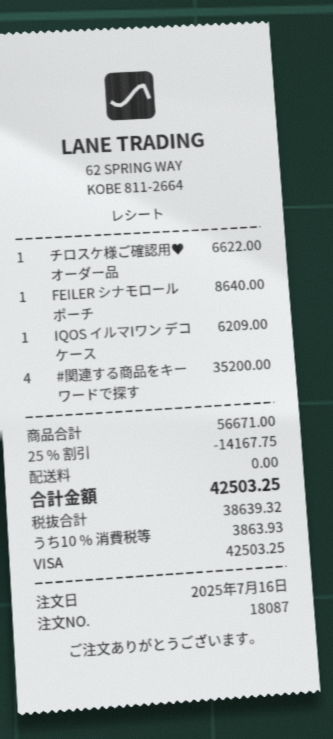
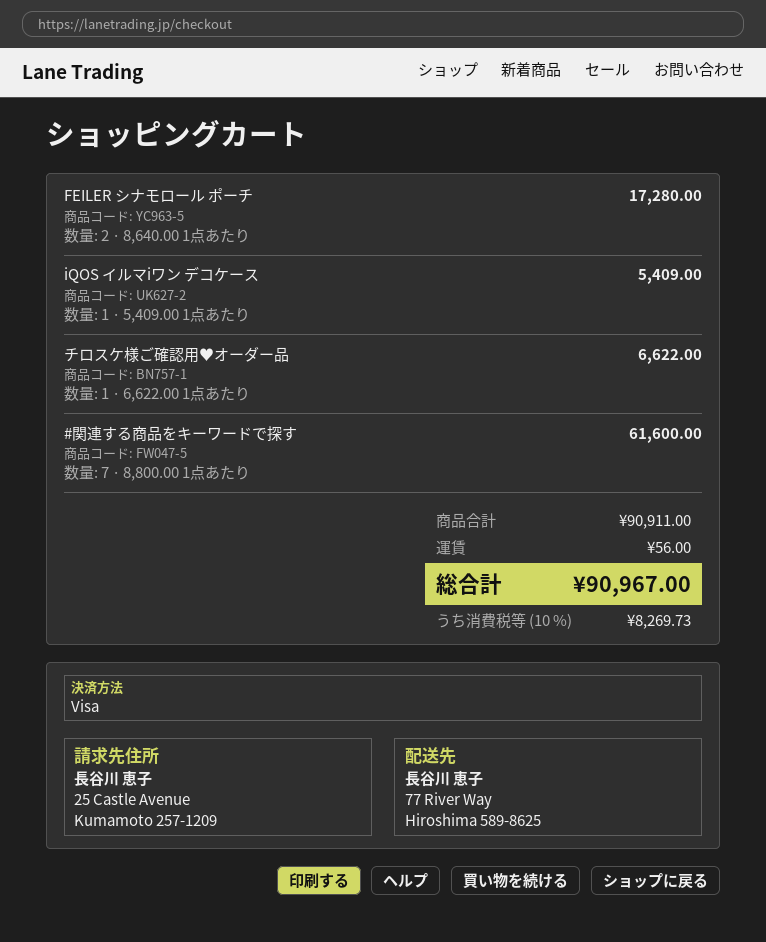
FEILER シナモロール ポーチ: 1 for 8640.00 -> 2 for 17280.00
IQOS イルマIワン デコケース: 1 for 6209.00 -> 1 for 5409.00
#関連する商品をキーワードで探す: 4 for 35200.00 -> 7 for 61600.00
subtotal: 56671.00 -> 90911.00
discount: 25% = 14167.75 -> none
shipping: 0.00 -> 56.00
tax: 10% = 3863.93 -> 10% = 8269.73
total: 42503.25 -> 90967.00

